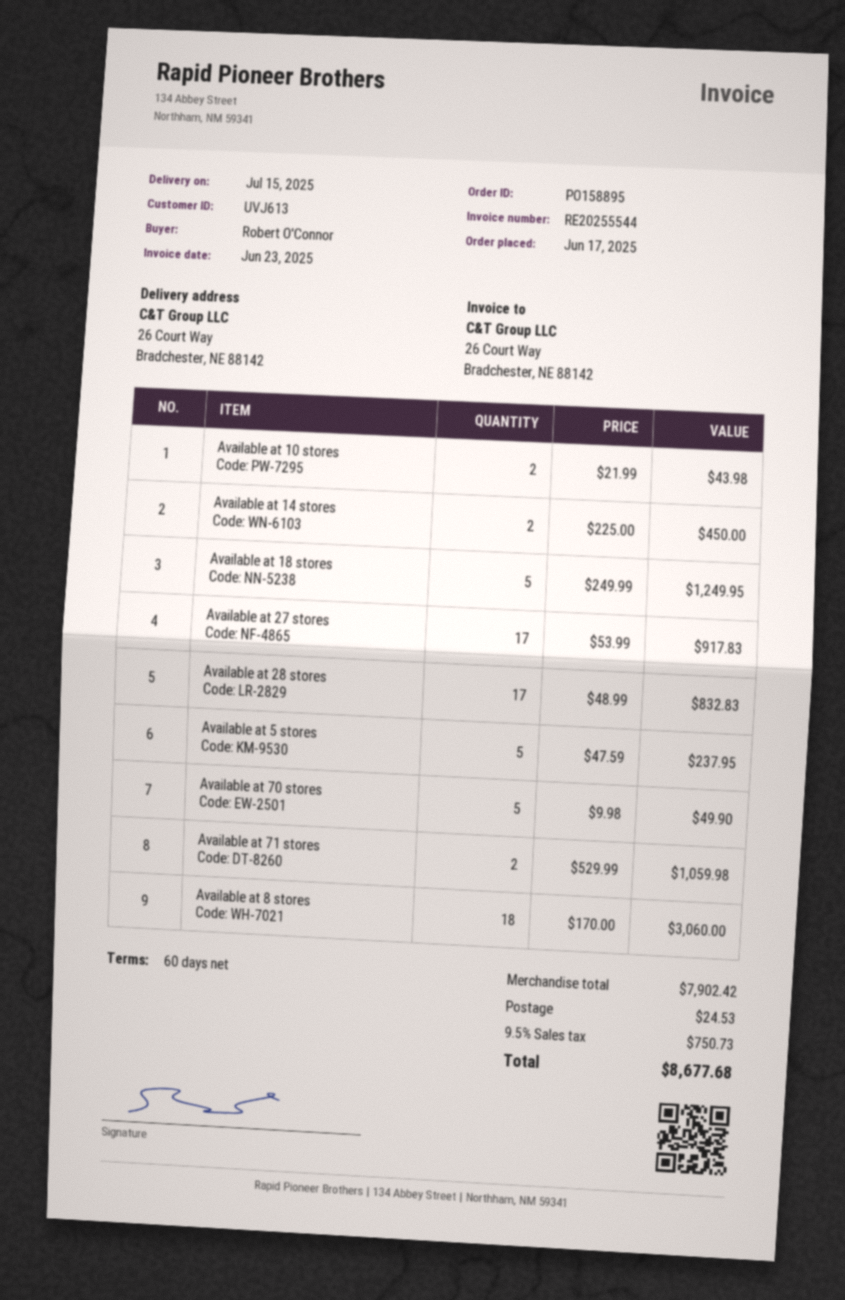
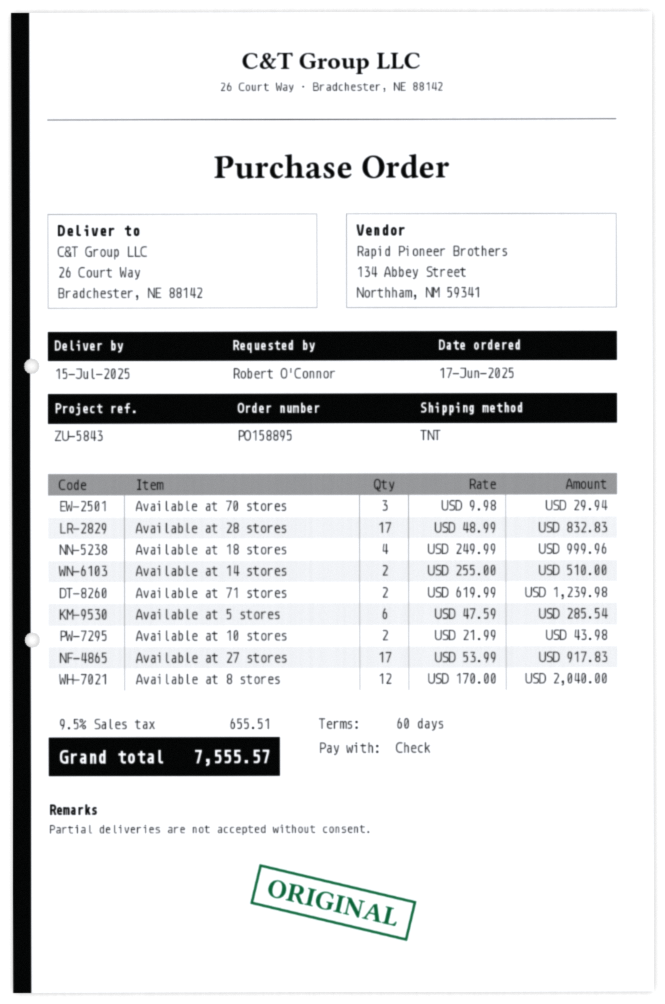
Available at 14 stores: 2 x 225.00 = 450.00 -> 2 x 255.00 = 510.00
Available at 18 stores: 5 x 249.99 = 1249.95 -> 4 x 249.99 = 999.96
Available at 5 stores: 5 x 47.59 = 237.95 -> 6 x 47.59 = 285.54
Available at 70 stores: 5 x 9.98 = 49.90 -> 3 x 9.98 = 29.94
Available at 71 stores: 2 x 529.99 = 1059.98 -> 2 x 619.99 = 1239.98
Available at 8 stores: 18 x 170.00 = 3060.00 -> 12 x 170.00 = 2040.00
shipping: 24.53 -> none
tax: 9.5% = 750.73 -> 9.5% = 655.51
total: 8677.68 -> 7555.57

